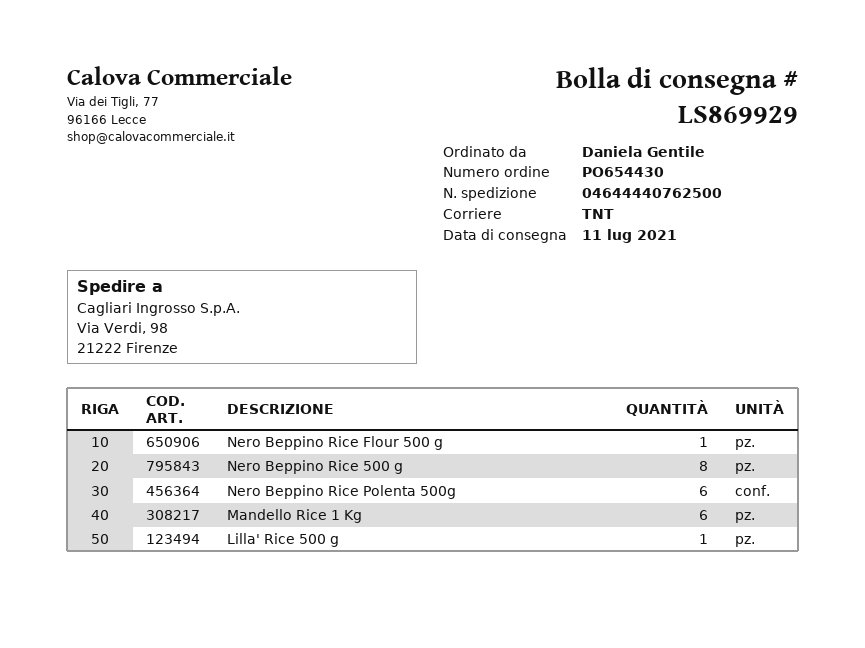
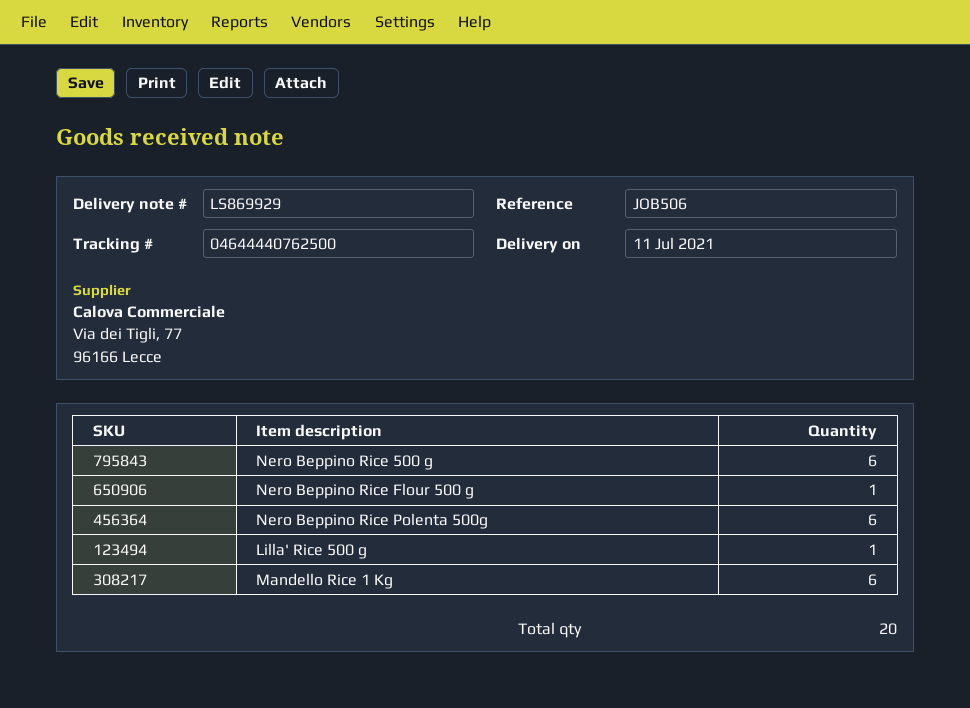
Nero Beppino Rice 500 g: 8 -> 6

